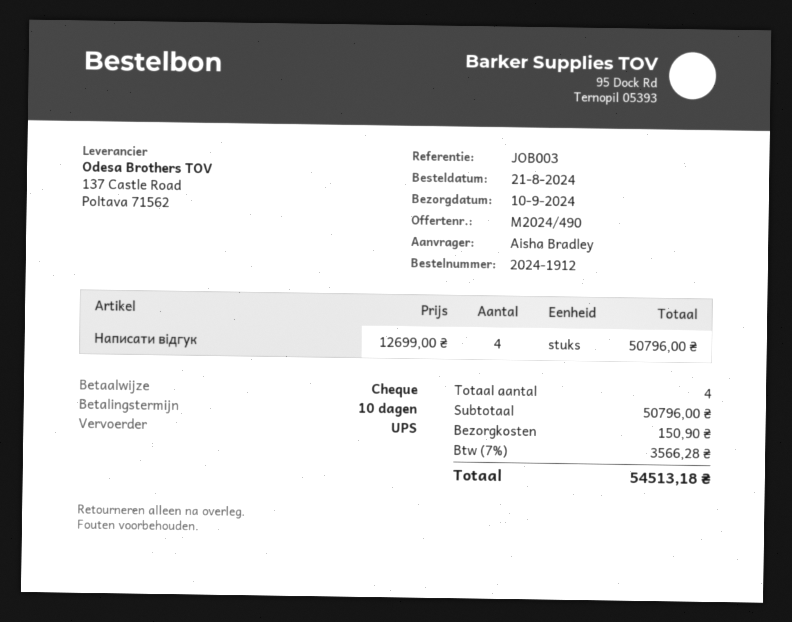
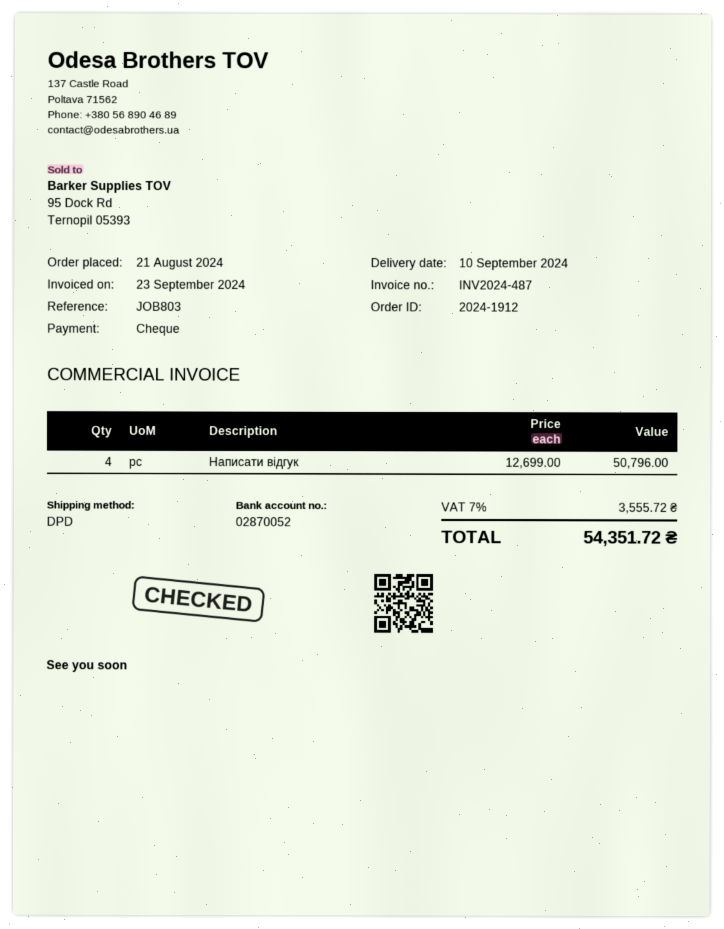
reference: JOB003 -> JOB803
shipping method: UPS -> DPD
shipping: 150.90 -> none
tax: 7% = 3566.28 -> 7% = 3555.72
total: 54513.18 -> 54351.72

